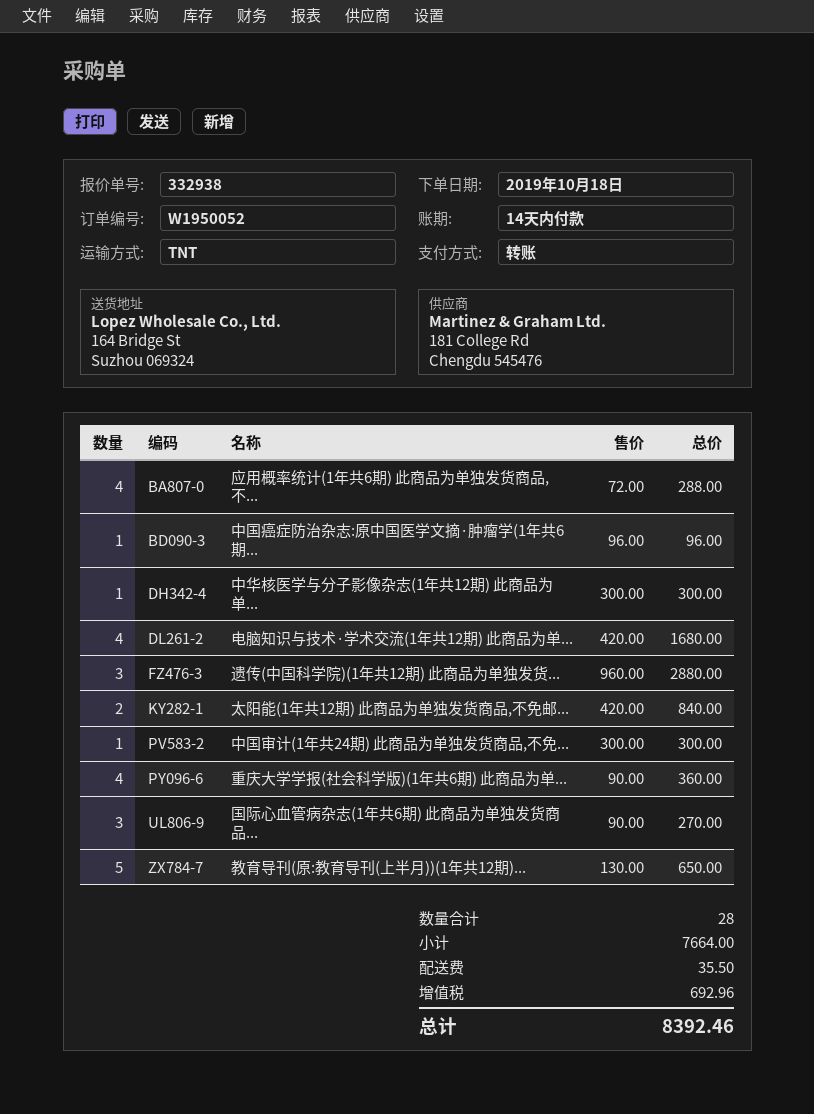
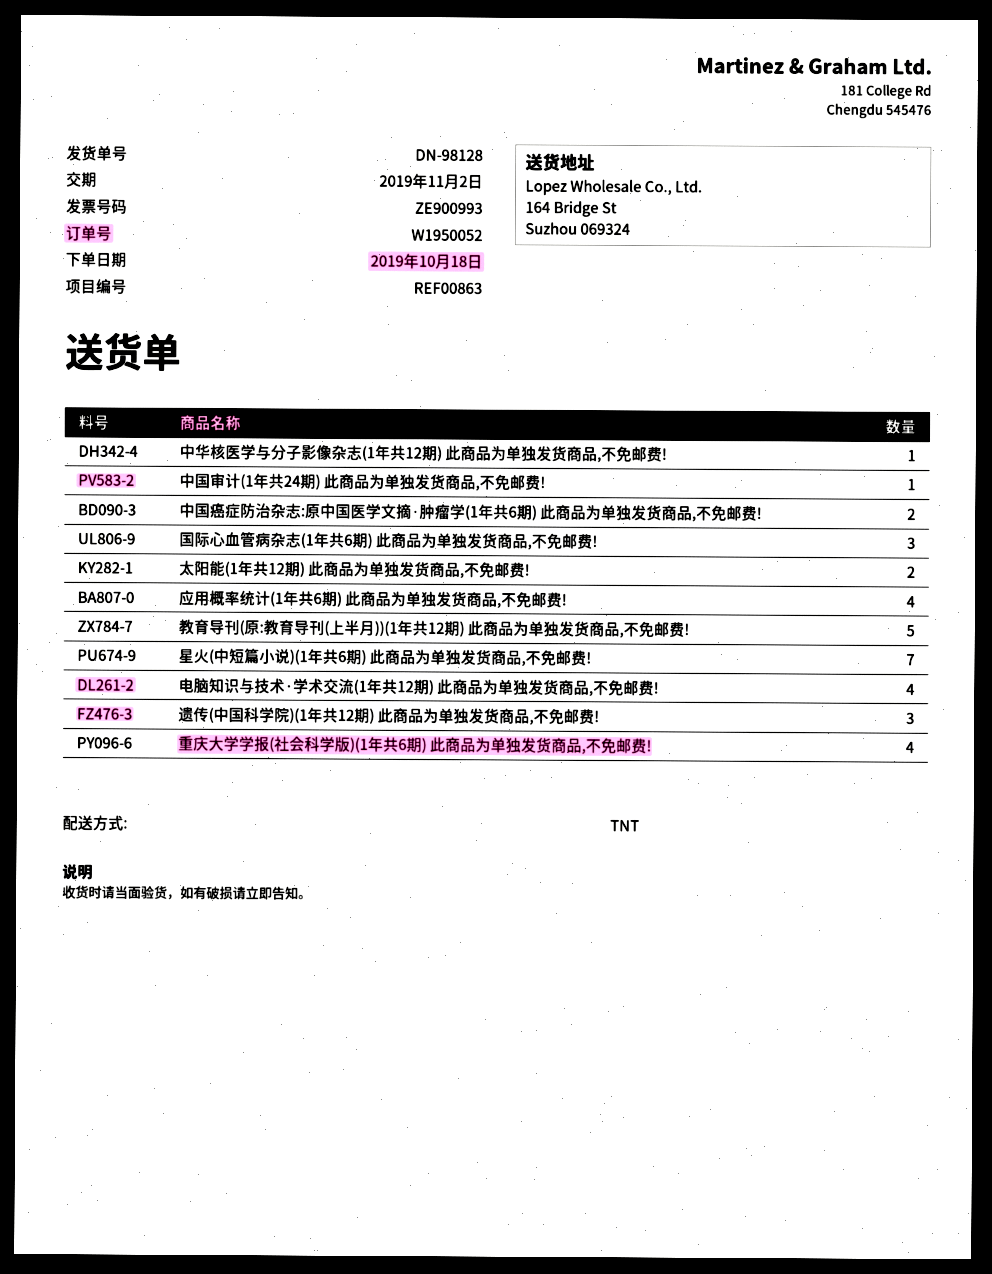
中国癌症防治杂志:原中国医学文摘·肿瘤学(1年共6期...: 1 -> 2
星火(中短篇小说)(1年共6期) 此商品为单独发货商品,不免邮费!: none -> 7

